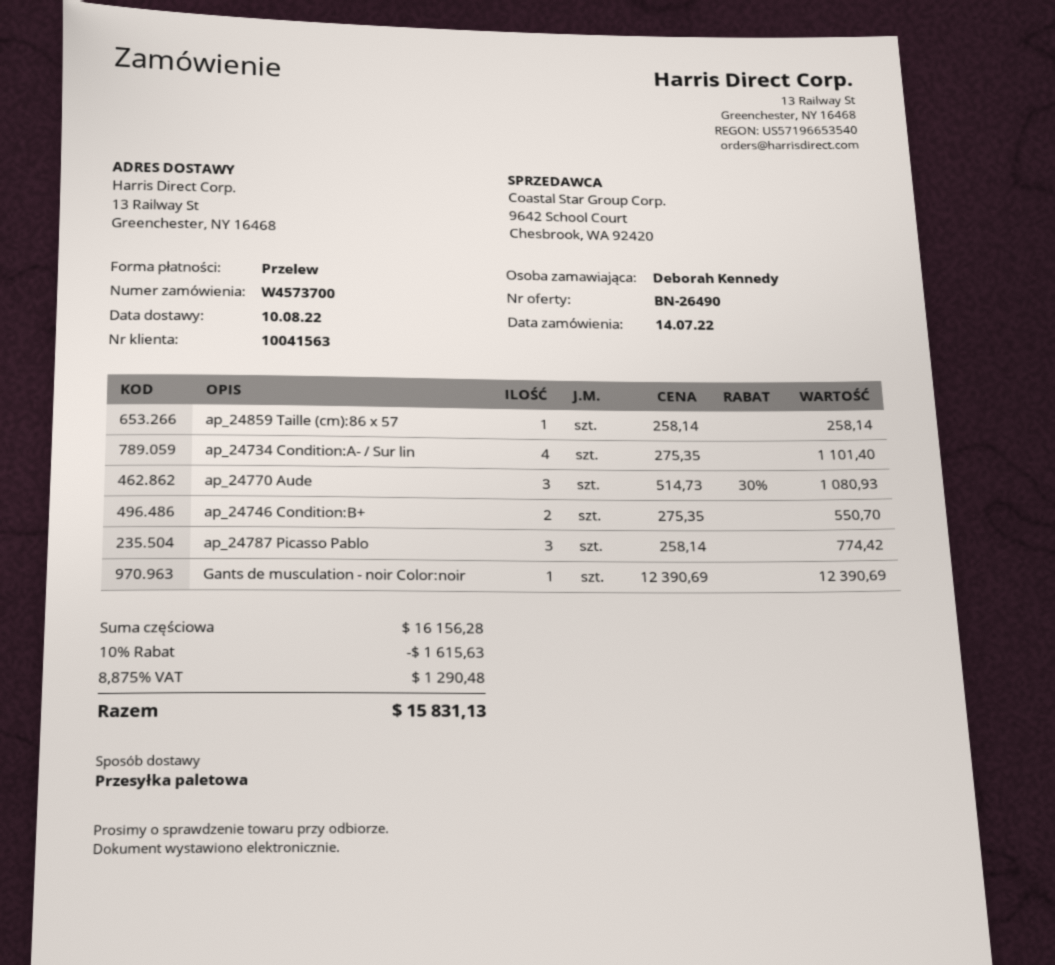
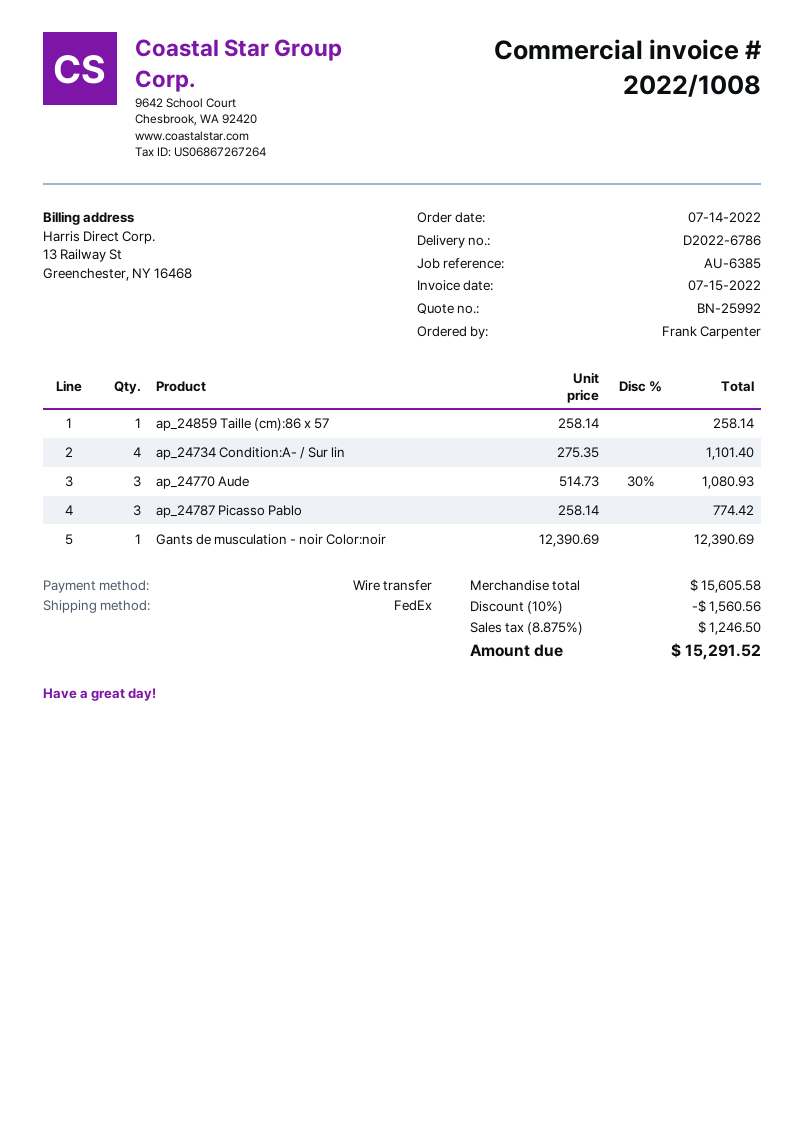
quote number: BN-26490 -> BN-25992
ordered by: Deborah Kennedy -> Frank Carpenter
shipping method: pallet freight -> FedEx
ap_24746 Condition:B+: 2 x 275.35 = 550.70 -> none
subtotal: 16156.28 -> 15605.58
discount: 10% = 1615.63 -> 10% = 1560.56
tax: 8.875% = 1290.48 -> 8.875% = 1246.50
total: 15831.13 -> 15291.52

